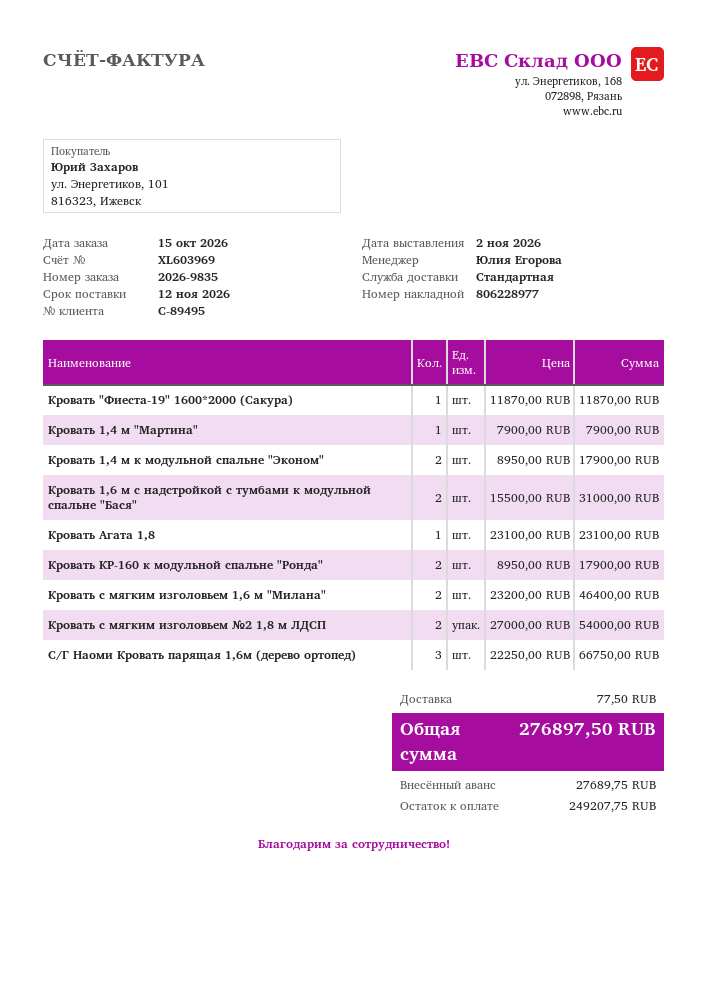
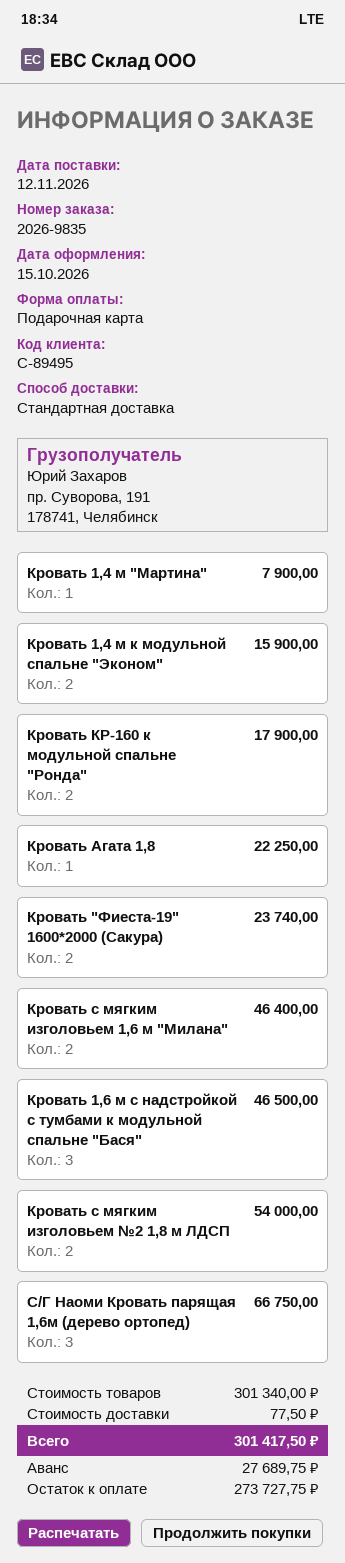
Кровать "Фиеста-19" 1600*2000 (Сакура): 1 for 11870.00 -> 2 for 23740.00
Кровать 1,4 м к модульной спальне "Эконом": 2 for 17900.00 -> 2 for 15900.00
Кровать 1,6 м с надстройкой с тумбами к модульной спальне "Бася": 2 for 31000.00 -> 3 for 46500.00
Кровать Агата 1,8: 1 for 23100.00 -> 1 for 22250.00
total: 276897.50 -> 301417.50
balance: 249207.75 -> 273727.75

